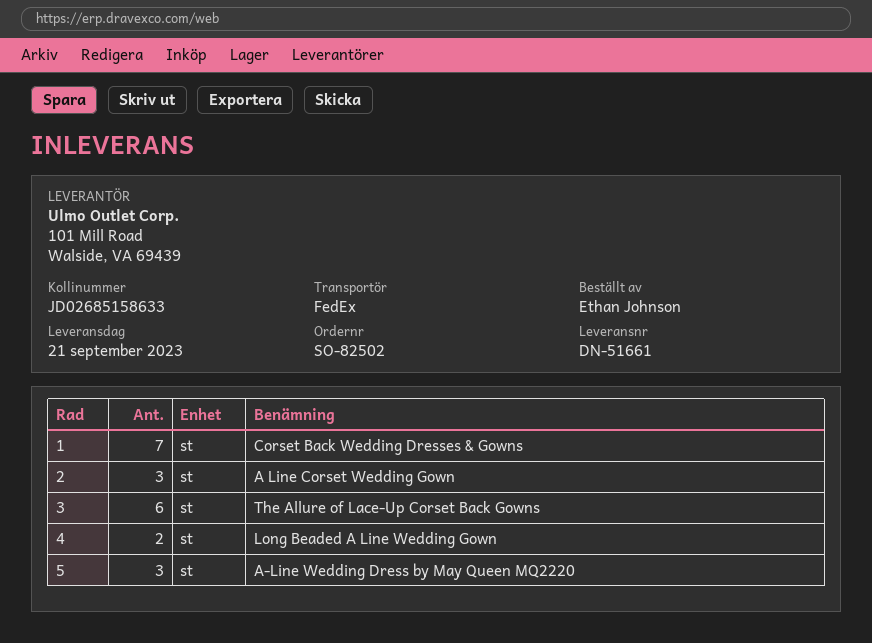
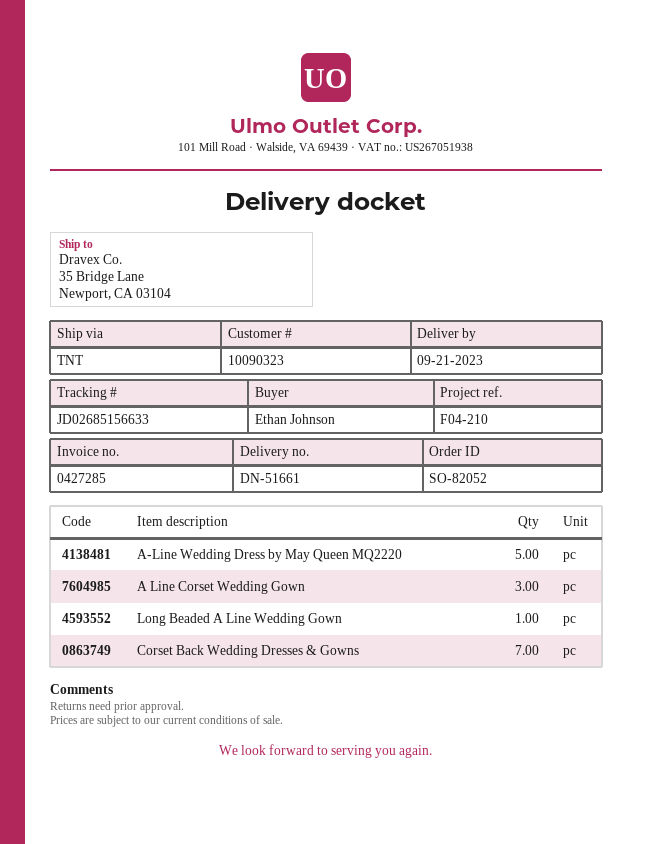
order number: SO-82502 -> SO-82052
shipping method: FedEx -> TNT
tracking number: JD02685158633 -> JD02685156633
The Allure of Lace-Up Corset Back Gowns: 6 -> none
Long Beaded A Line Wedding Gown: 2 -> 1
A-Line Wedding Dress by May Queen MQ2220: 3 -> 5

